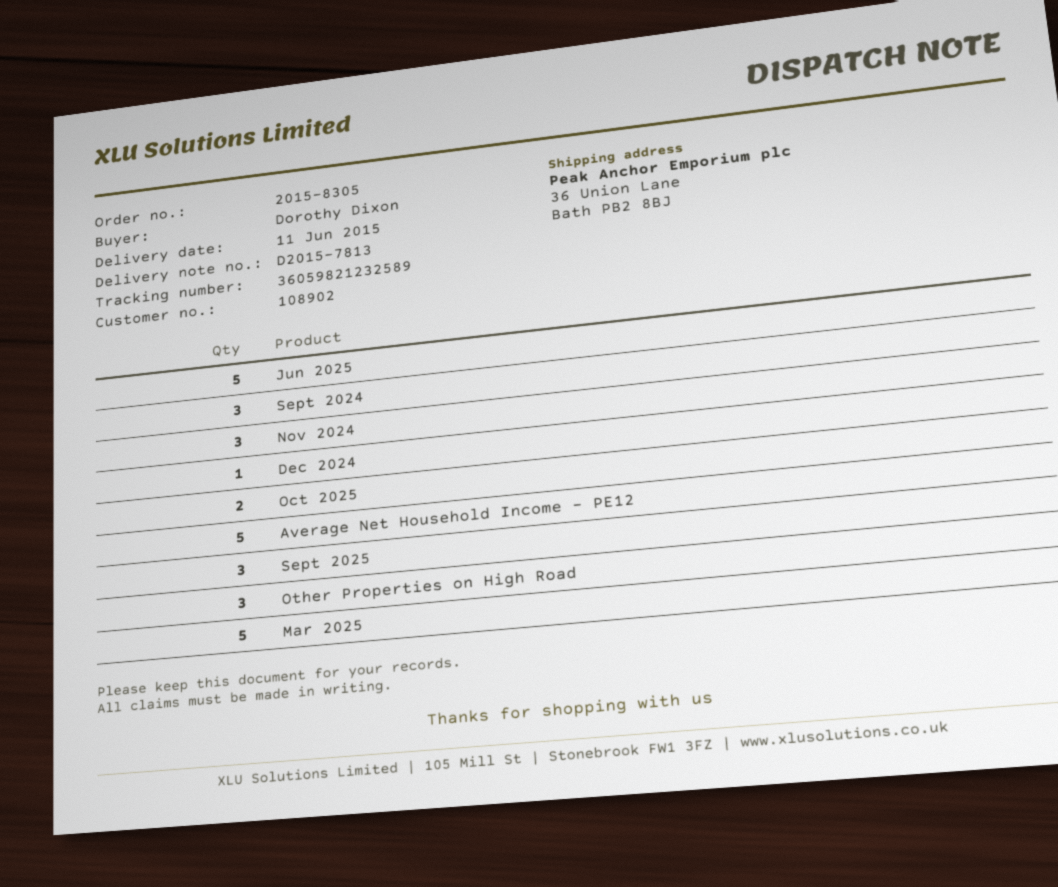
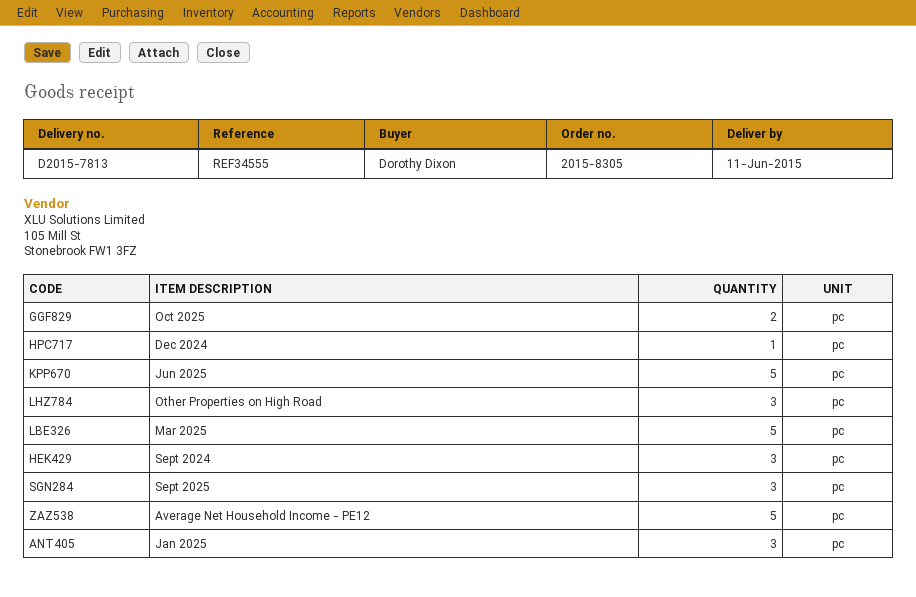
Nov 2024: 3 -> none
Jan 2025: none -> 3

